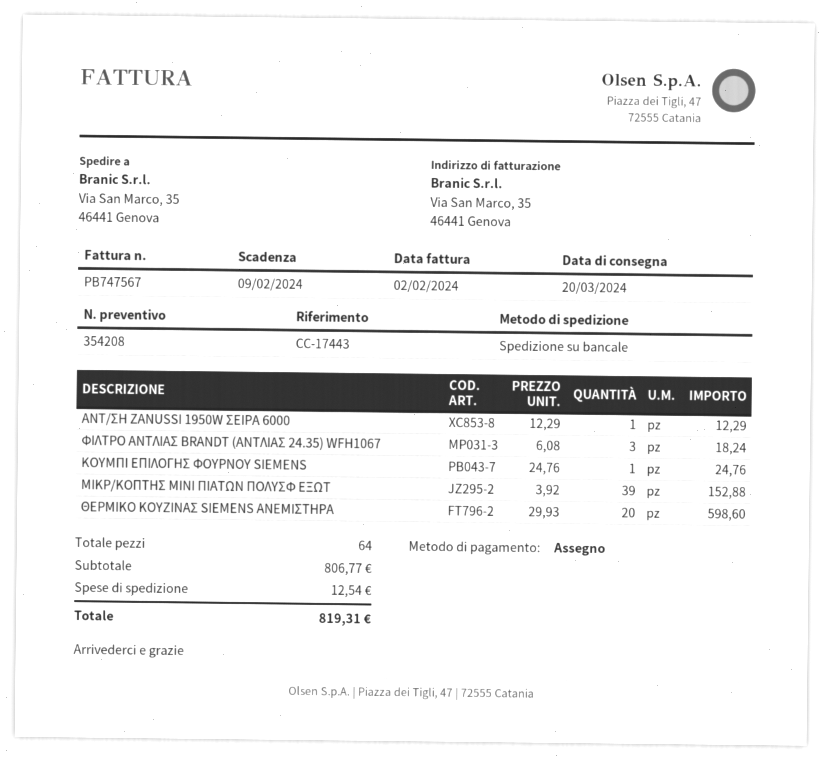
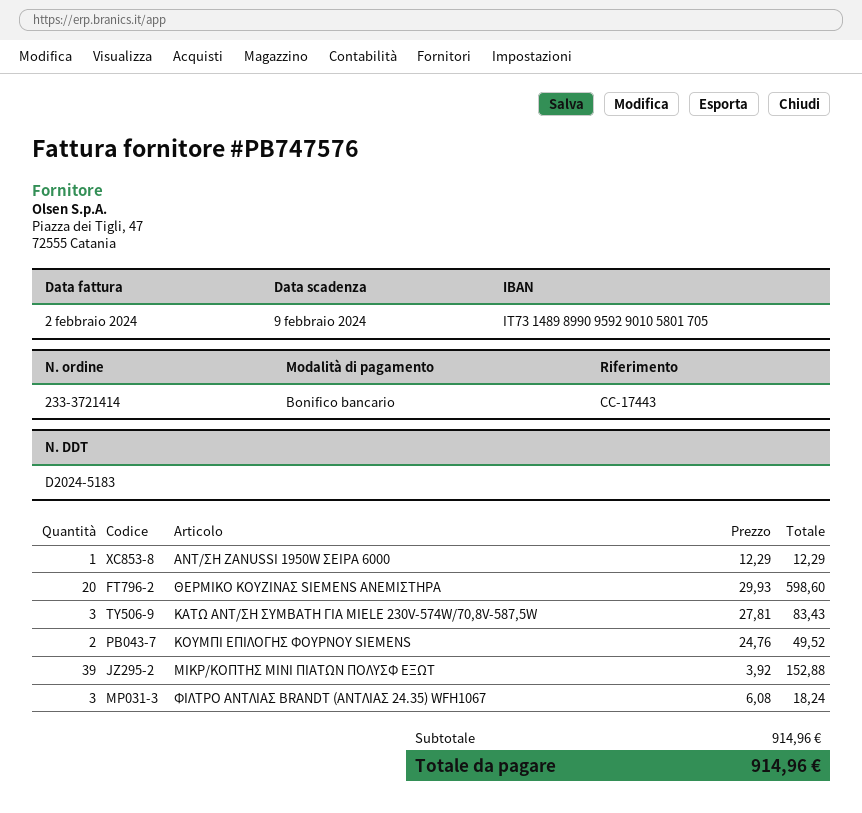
invoice number: PB747567 -> PB747576
payment method: cheque -> bank transfer
ΚΟΥΜΠΙ ΕΠΙΛΟΓΗΣ ΦΟΥΡΝΟΥ SIEMENS: 1 x 24.76 = 24.76 -> 2 x 24.76 = 49.52
ΚΑΤΩ ΑΝΤ/ΣΗ ΣΥΜΒΑΤΗ ΓΙΑ MIELE 230V-574W/70,8V-587,5W: none -> 3 x 27.81 = 83.43
subtotal: 806.77 -> 914.96
shipping: 12.54 -> none
total: 819.31 -> 914.96

